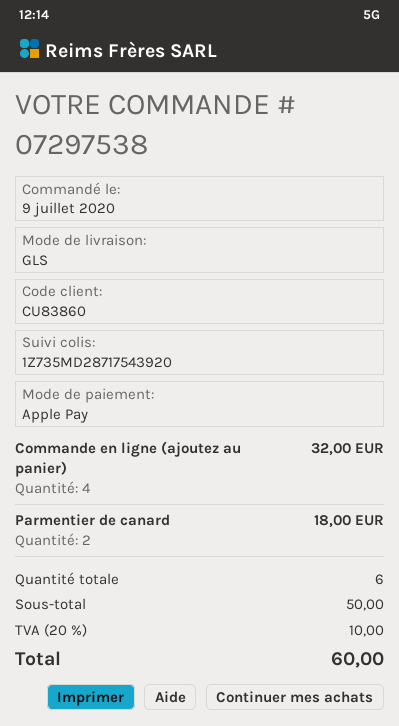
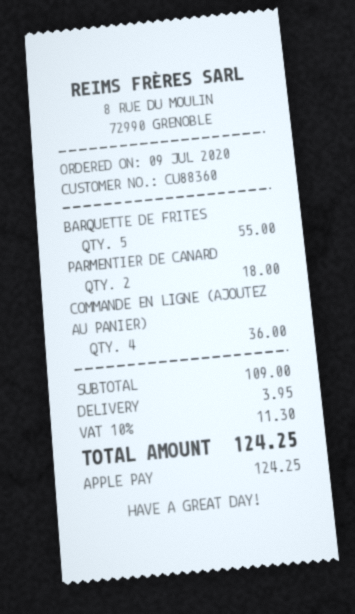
customer number: CU83860 -> CU88360
Commande en ligne (ajoutez au panier): 4 for 32.00 -> 4 for 36.00
BARQUETTE DE FRITES: none -> 5 for 55.00
subtotal: 50.00 -> 109.00
shipping: none -> 3.95
tax: 20% = 10.00 -> 10% = 11.30
total: 60.00 -> 124.25

